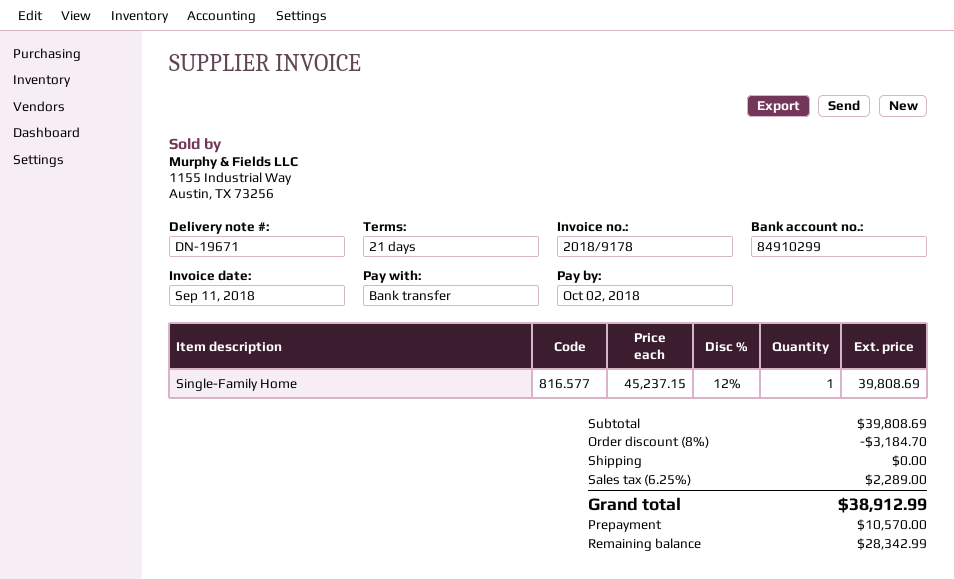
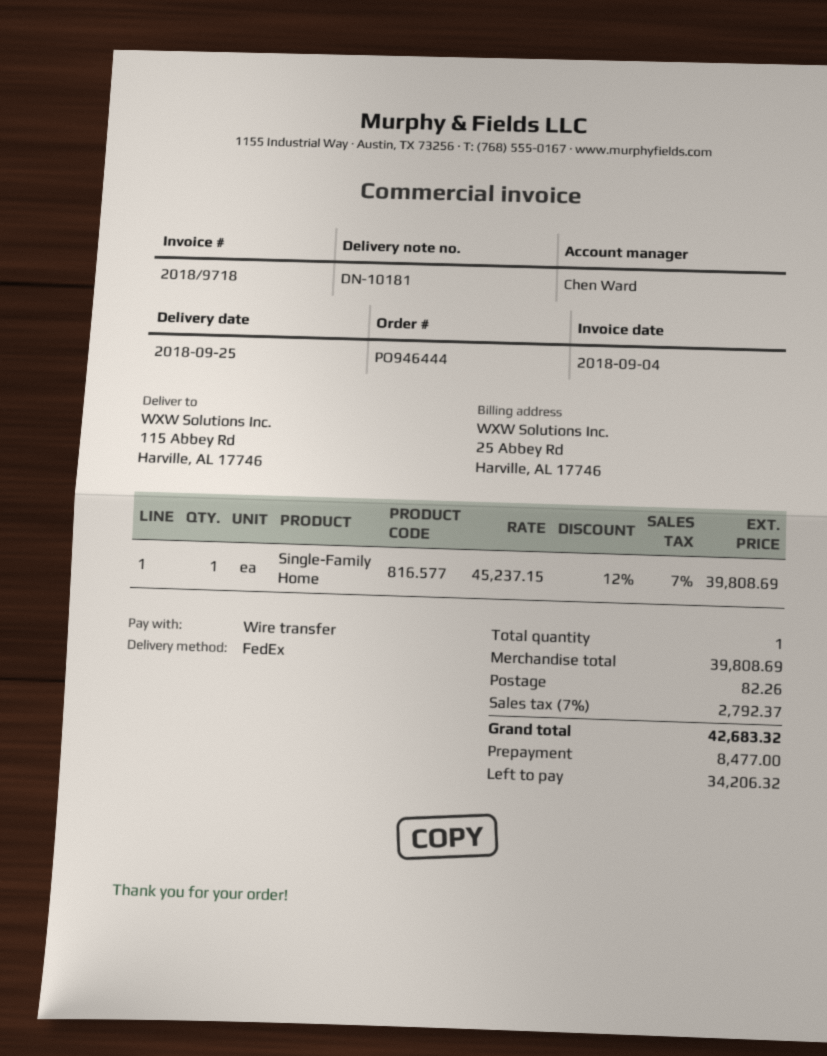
delivery note number: DN-19671 -> DN-10181
invoice number: 2018/9178 -> 2018/9718
invoice date: 2018-09-11 -> 2018-09-04
discount: 8% = 3184.70 -> none
shipping: 0.00 -> 82.26
tax: 6.25% = 2289.00 -> 7% = 2792.37
total: 38912.99 -> 42683.32
deposit: 10570.00 -> 8477.00
balance: 28342.99 -> 34206.32

